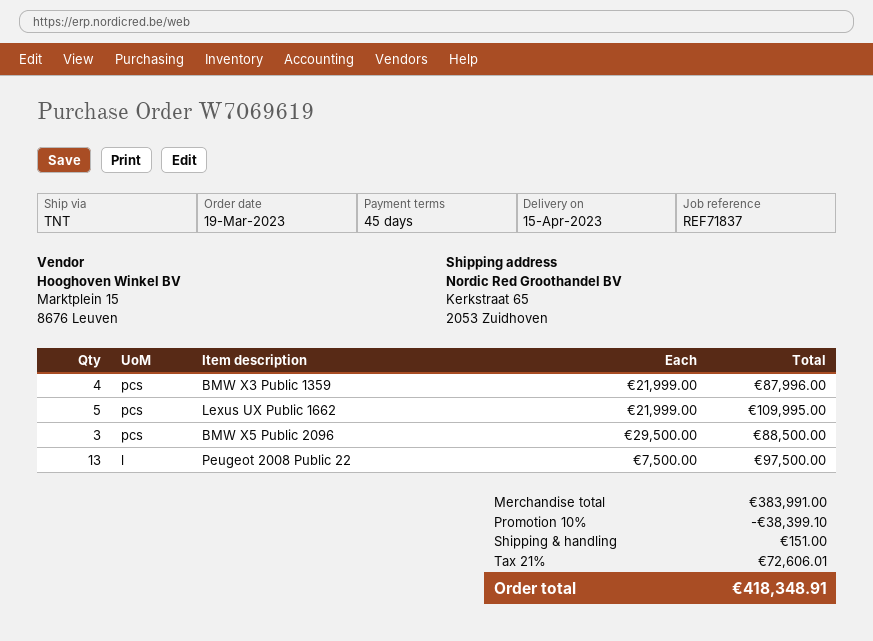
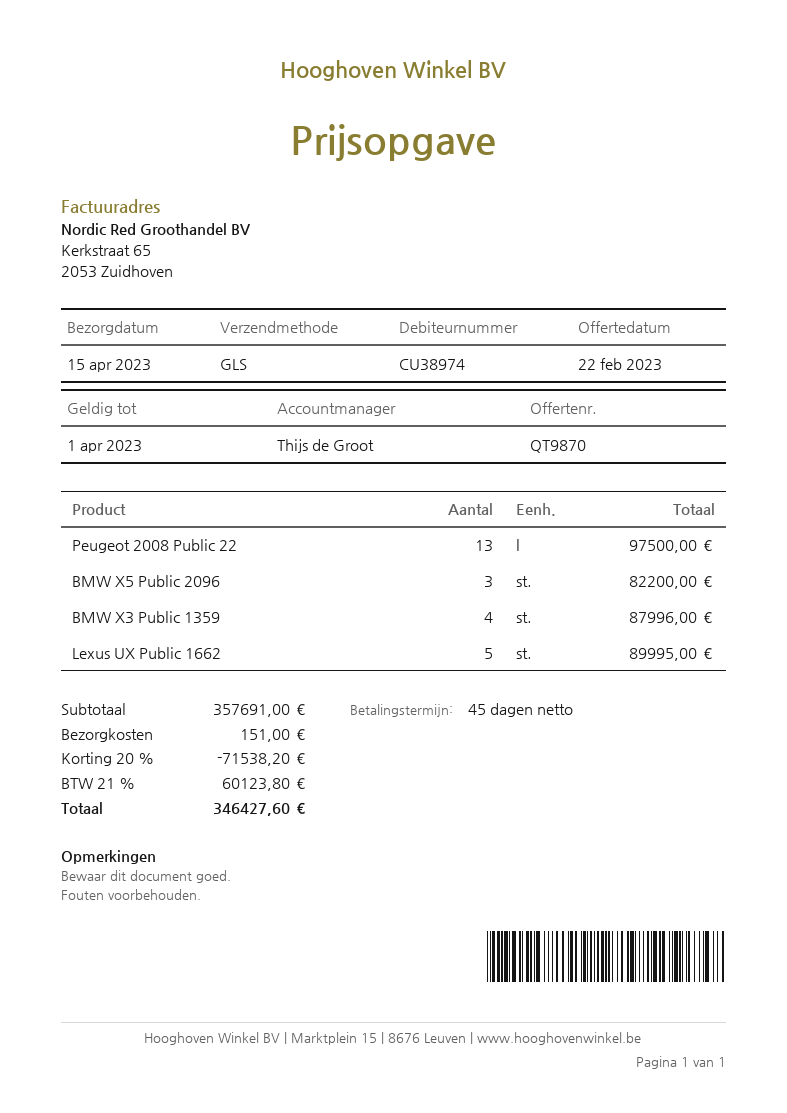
shipping method: TNT -> GLS
Lexus UX Public 1662: 5 for 109995.00 -> 5 for 89995.00
BMW X5 Public 2096: 3 for 88500.00 -> 3 for 82200.00
subtotal: 383991.00 -> 357691.00
discount: 10% = 38399.10 -> 20% = 71538.20
tax: 21% = 72606.01 -> 21% = 60123.80
total: 418348.91 -> 346427.60

